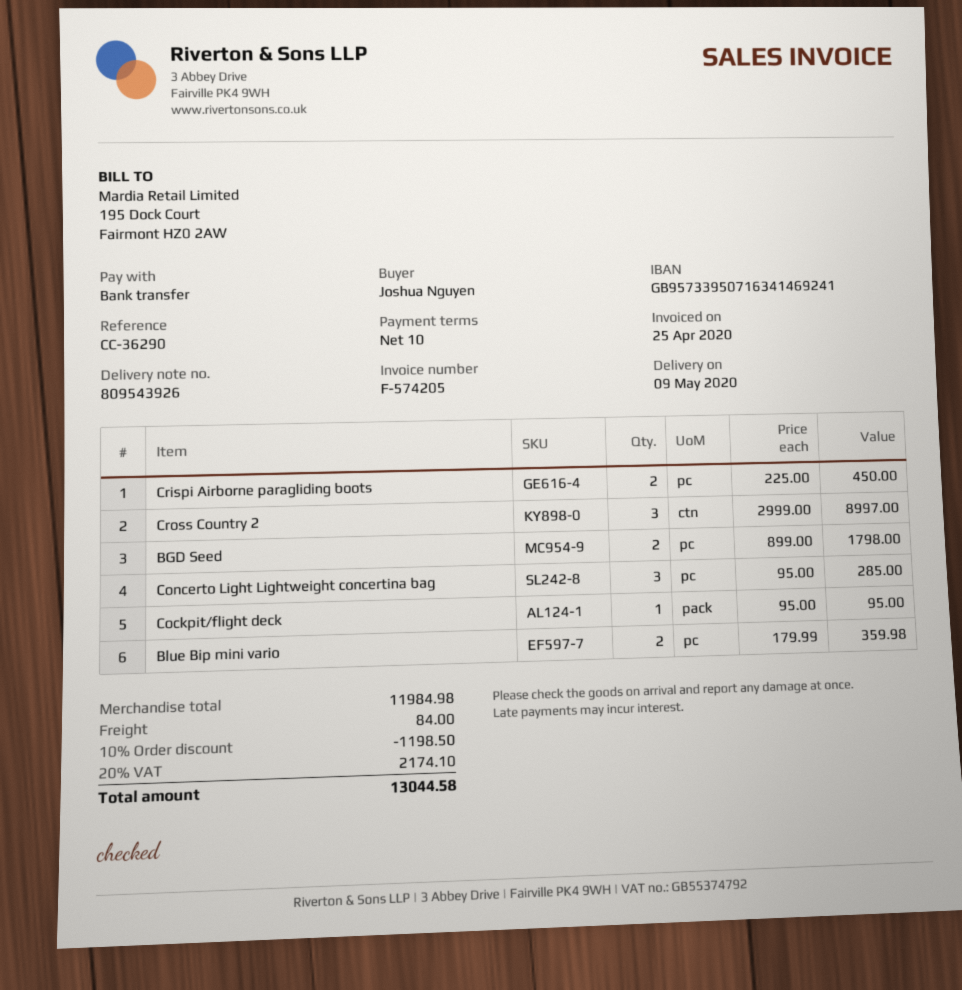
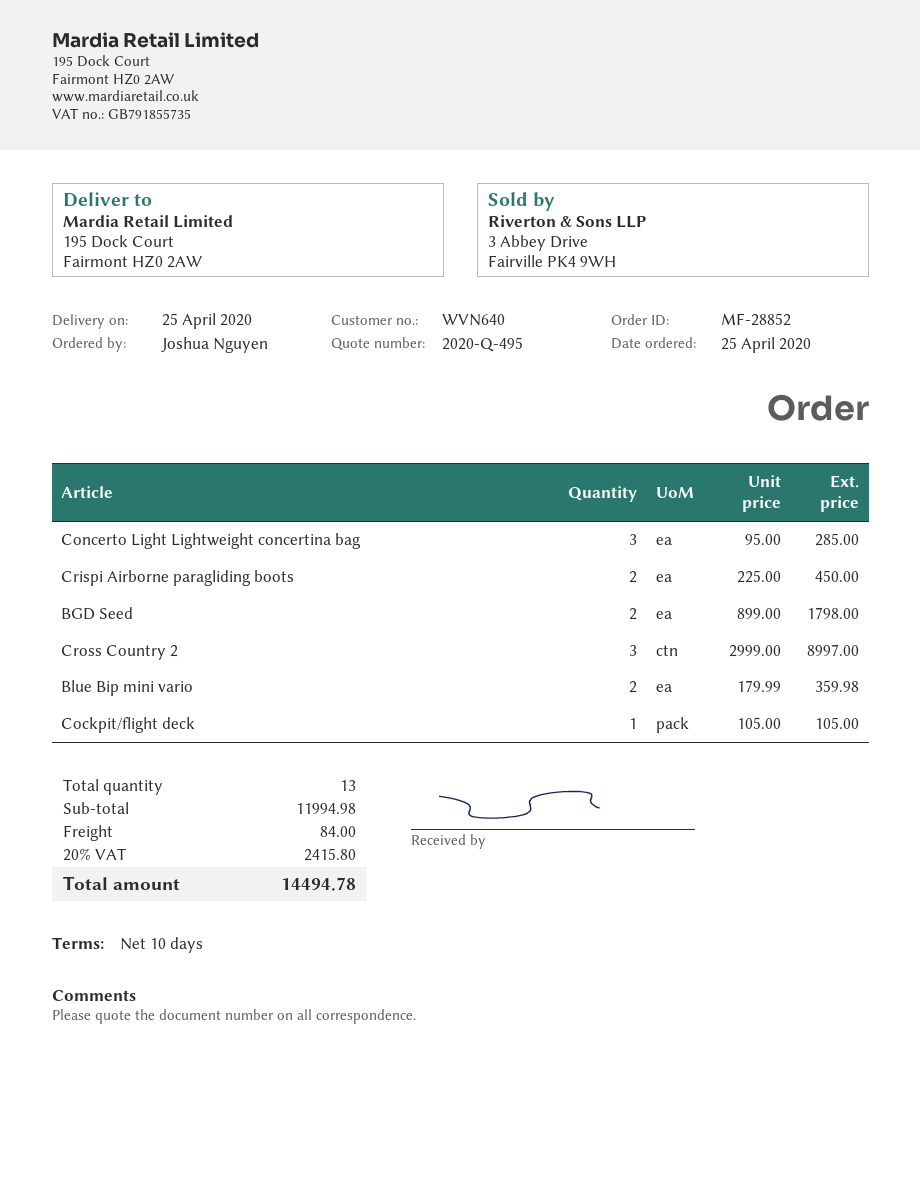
delivery date: 2020-05-09 -> 2020-04-25
Cockpit/flight deck: 1 x 95.00 = 95.00 -> 1 x 105.00 = 105.00
subtotal: 11984.98 -> 11994.98
discount: 10% = 1198.50 -> none
tax: 20% = 2174.10 -> 20% = 2415.80
total: 13044.58 -> 14494.78

